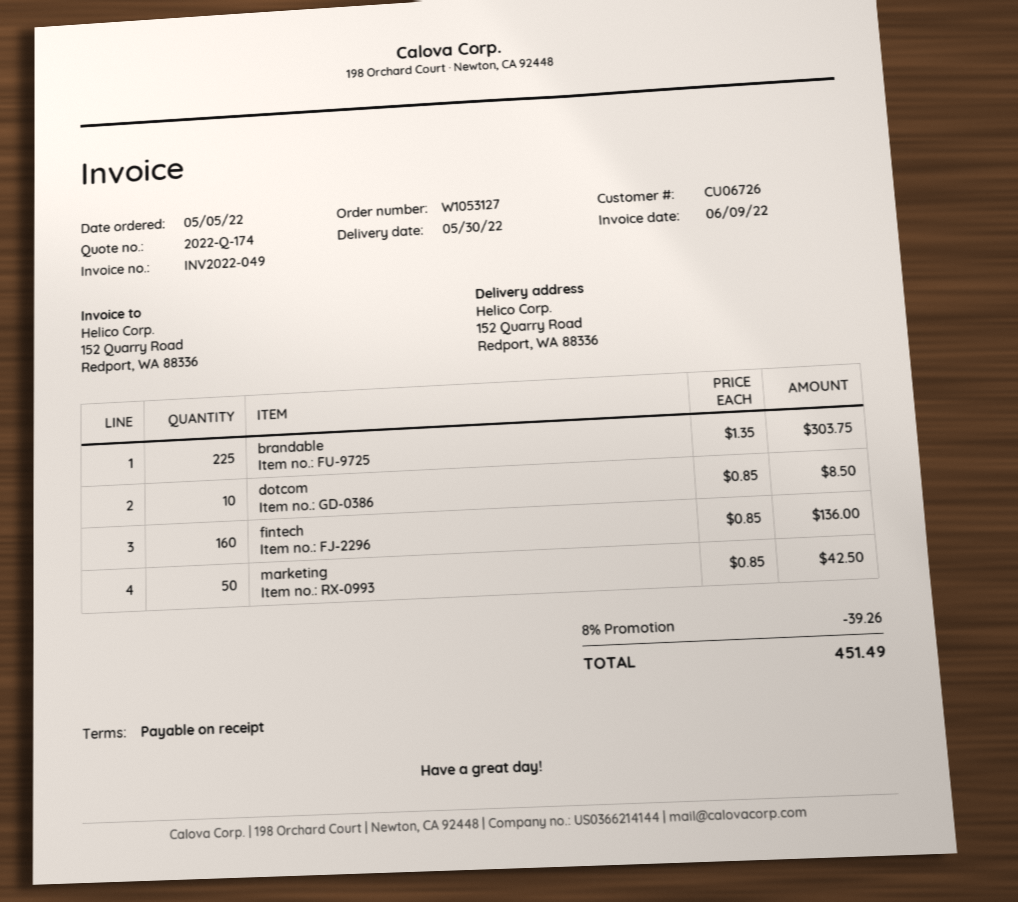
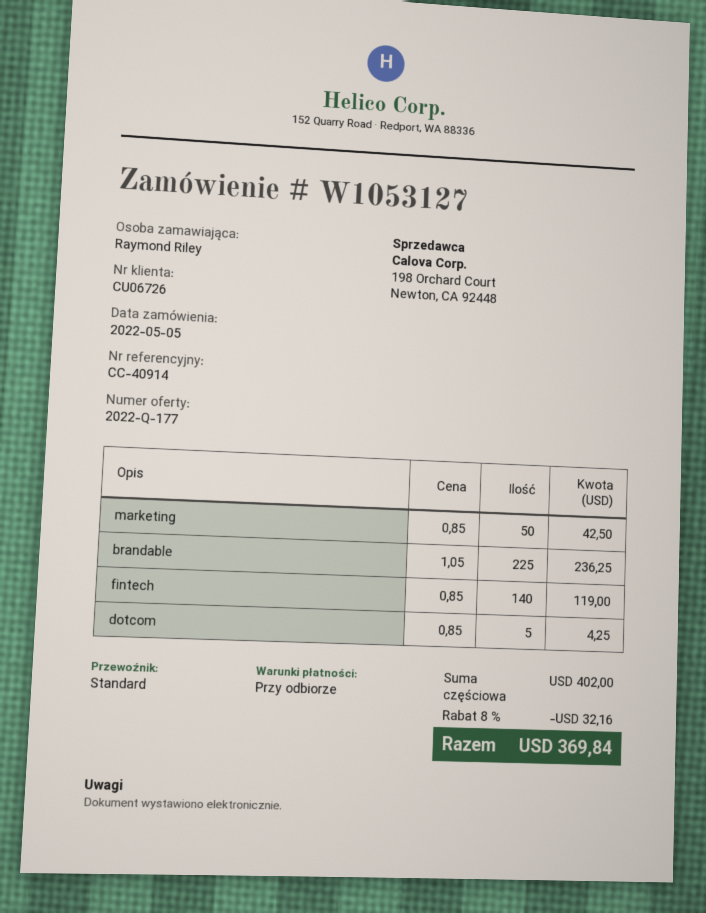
quote number: 2022-Q-174 -> 2022-Q-177
brandable: 225 x 1.35 = 303.75 -> 225 x 1.05 = 236.25
dotcom: 10 x 0.85 = 8.50 -> 5 x 0.85 = 4.25
fintech: 160 x 0.85 = 136.00 -> 140 x 0.85 = 119.00
discount: 8% = 39.26 -> 8% = 32.16
total: 451.49 -> 369.84

